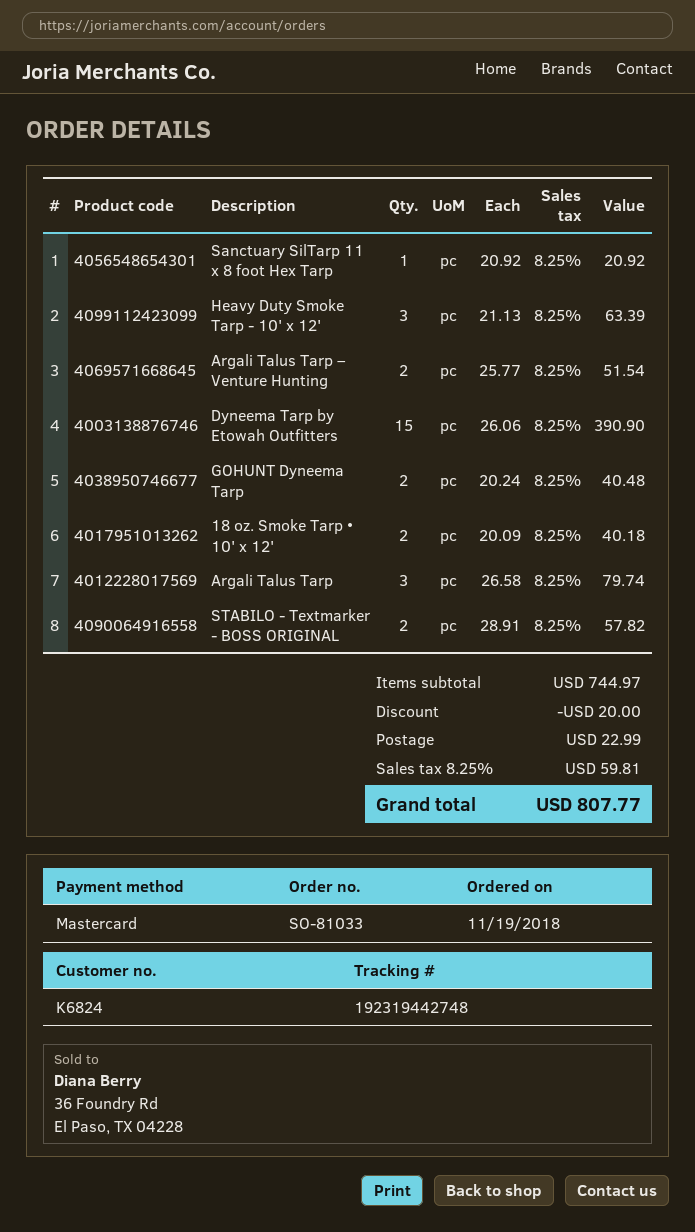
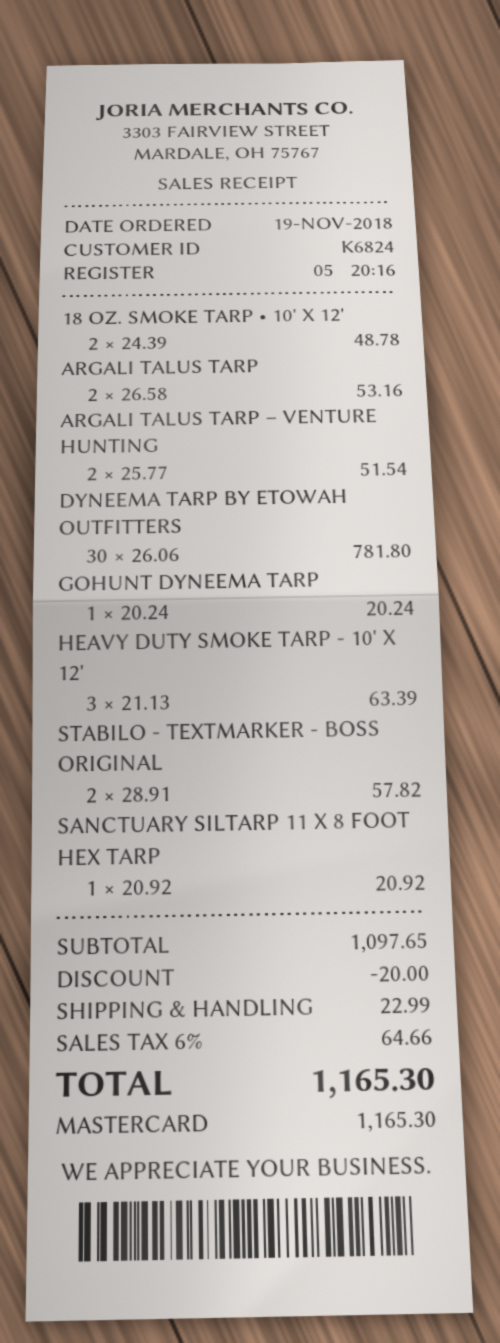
Dyneema Tarp by Etowah Outfitters: 15 x 26.06 = 390.90 -> 30 x 26.06 = 781.80
GOHUNT Dyneema Tarp: 2 x 20.24 = 40.48 -> 1 x 20.24 = 20.24
18 oz. Smoke Tarp • 10' x 12': 2 x 20.09 = 40.18 -> 2 x 24.39 = 48.78
Argali Talus Tarp: 3 x 26.58 = 79.74 -> 2 x 26.58 = 53.16
subtotal: 744.97 -> 1097.65
tax: 8.25% = 59.81 -> 6% = 64.66
total: 807.77 -> 1165.30

